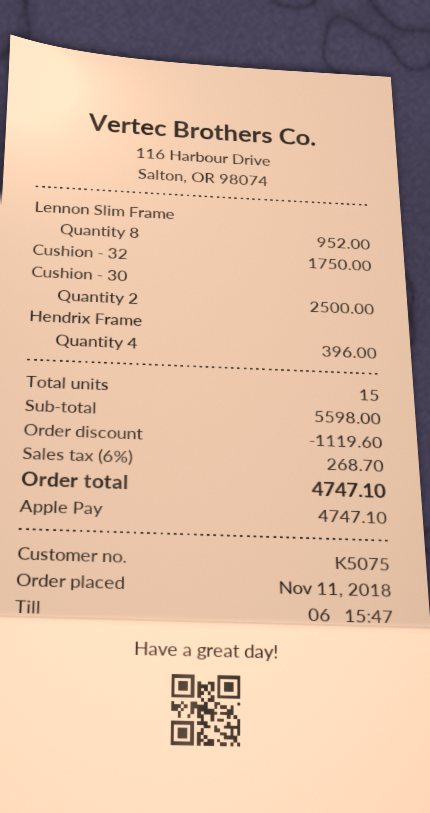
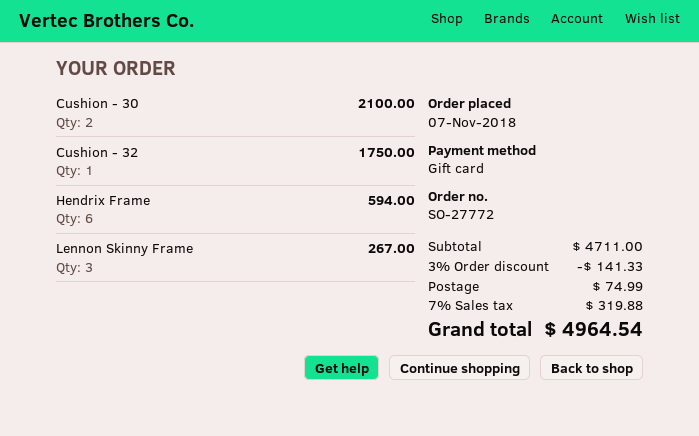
order date: 2018-11-11 -> 2018-11-07
payment method: Apple Pay -> gift card
Lennon Slim Frame: 8 for 952.00 -> none
Cushion - 30: 2 for 2500.00 -> 2 for 2100.00
Hendrix Frame: 4 for 396.00 -> 6 for 594.00
Lennon Skinny Frame: none -> 3 for 267.00
subtotal: 5598.00 -> 4711.00
discount: 1119.60 -> 141.33
shipping: none -> 74.99
tax: 6% = 268.70 -> 7% = 319.88
total: 4747.10 -> 4964.54

